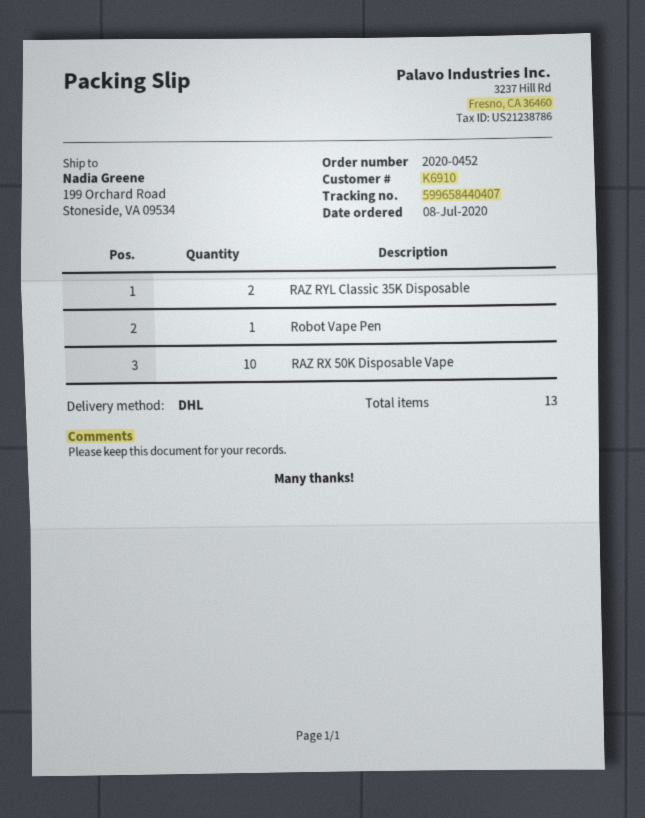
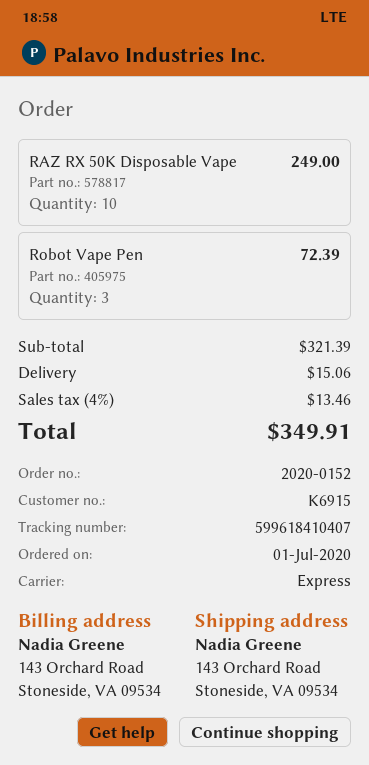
order number: 2020-0452 -> 2020-0152
order date: 2020-07-08 -> 2020-07-01
customer number: K6910 -> K6915
shipping method: DHL -> express
tracking number: 599658440407 -> 599618410407
ship to: 199 Orchard Road, Stoneside, VA 09534 -> 143 Orchard Road, Stoneside, VA 09534
RAZ RYL Classic 35K Disposable: 2 -> none
Robot Vape Pen: 1 -> 3

